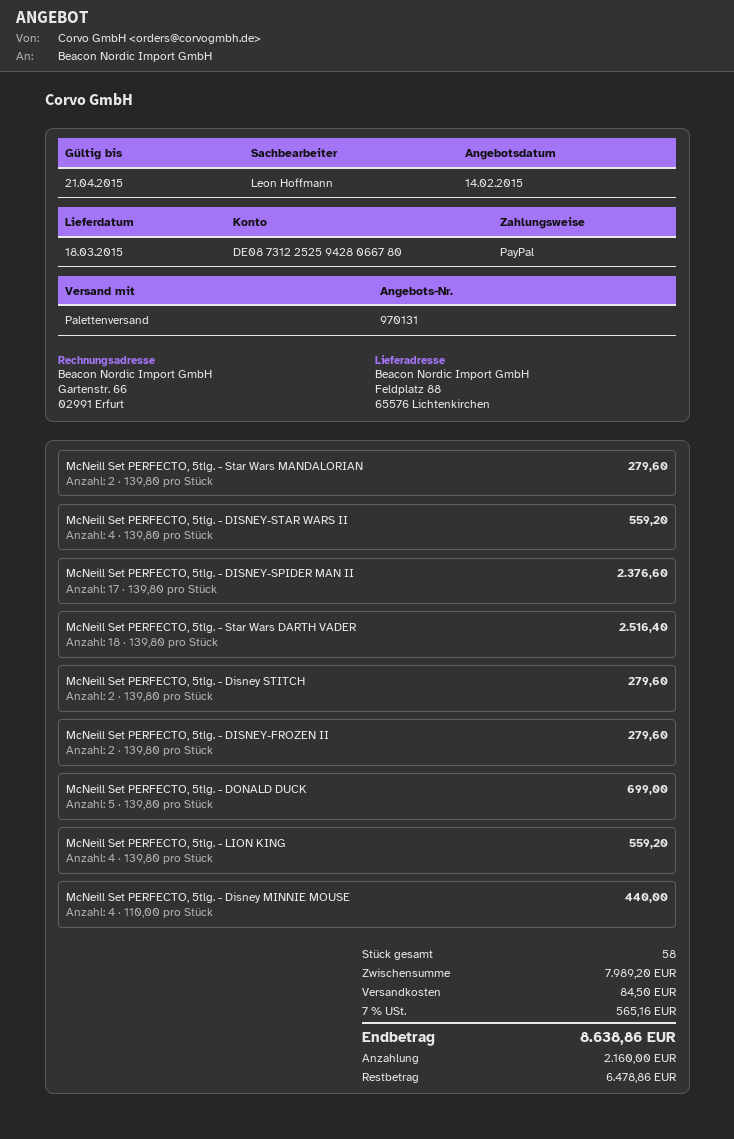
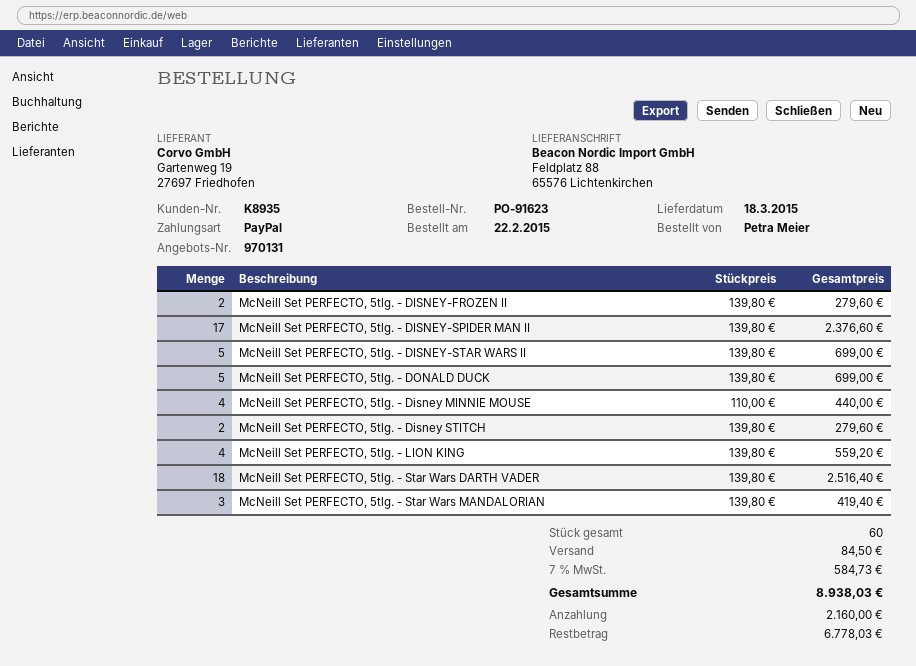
McNeill Set PERFECTO, 5tlg. - Star Wars MANDALORIAN: 2 x 139.80 = 279.60 -> 3 x 139.80 = 419.40
McNeill Set PERFECTO, 5tlg. - DISNEY-STAR WARS II: 4 x 139.80 = 559.20 -> 5 x 139.80 = 699.00
total quantity: 58 -> 60
tax: 7% = 565.16 -> 7% = 584.73
total: 8638.86 -> 8938.03
balance: 6478.86 -> 6778.03

